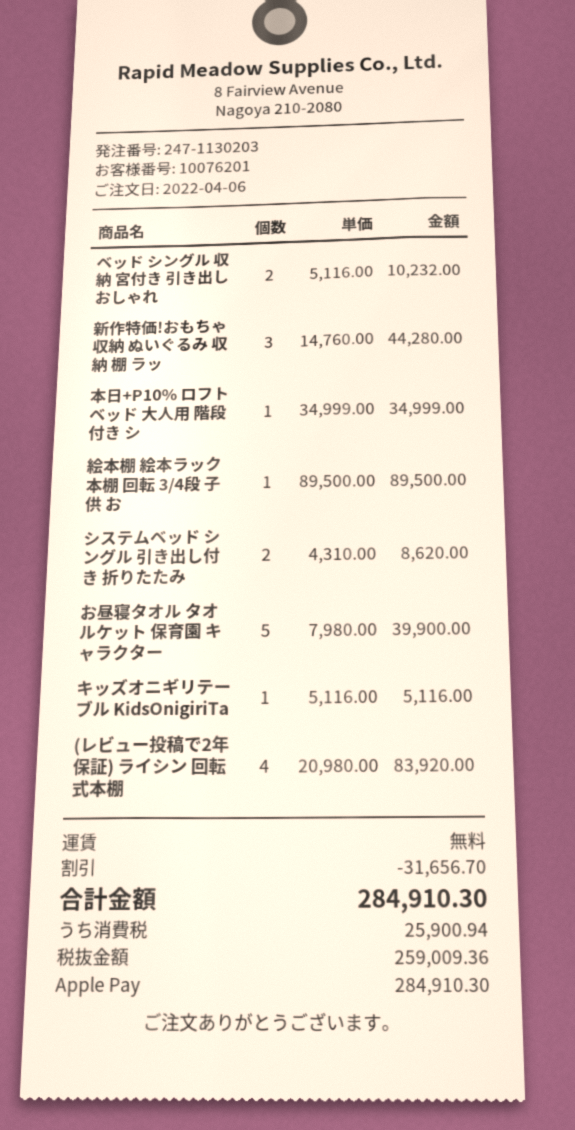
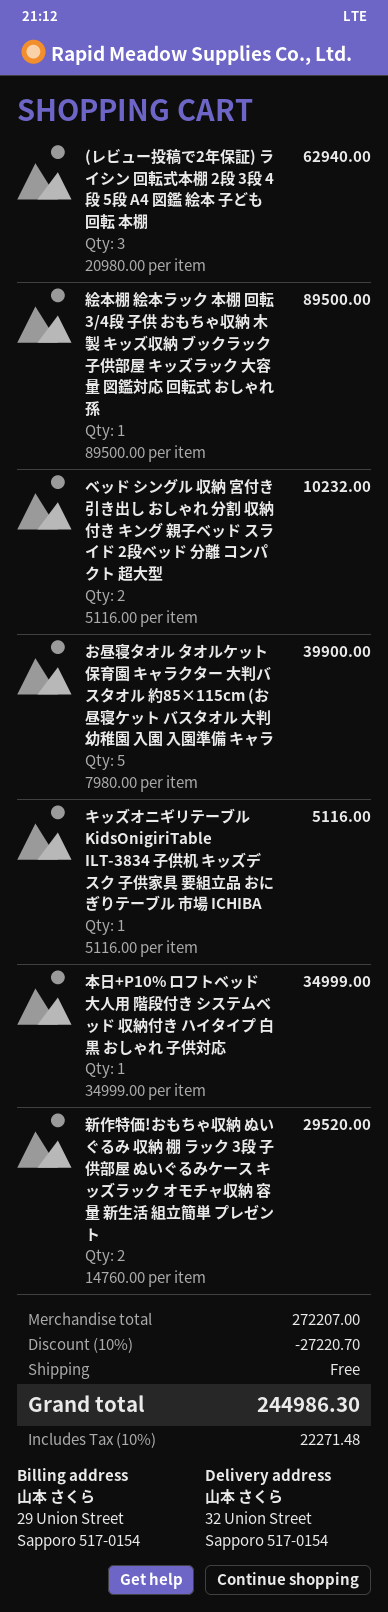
新作特価!おもちゃ収納 ぬいぐるみ 収納 棚 ラッ: 3 x 14760.00 = 44280.00 -> 2 x 14760.00 = 29520.00
システムベッド シングル 引き出し付き 折りたたみ: 2 x 4310.00 = 8620.00 -> none
(レビュー投稿で2年保証) ライシン 回転式本棚: 4 x 20980.00 = 83920.00 -> 3 x 20980.00 = 62940.00
discount: 31656.70 -> 27220.70
tax: 25900.94 -> 22271.48
total: 284910.30 -> 244986.30

